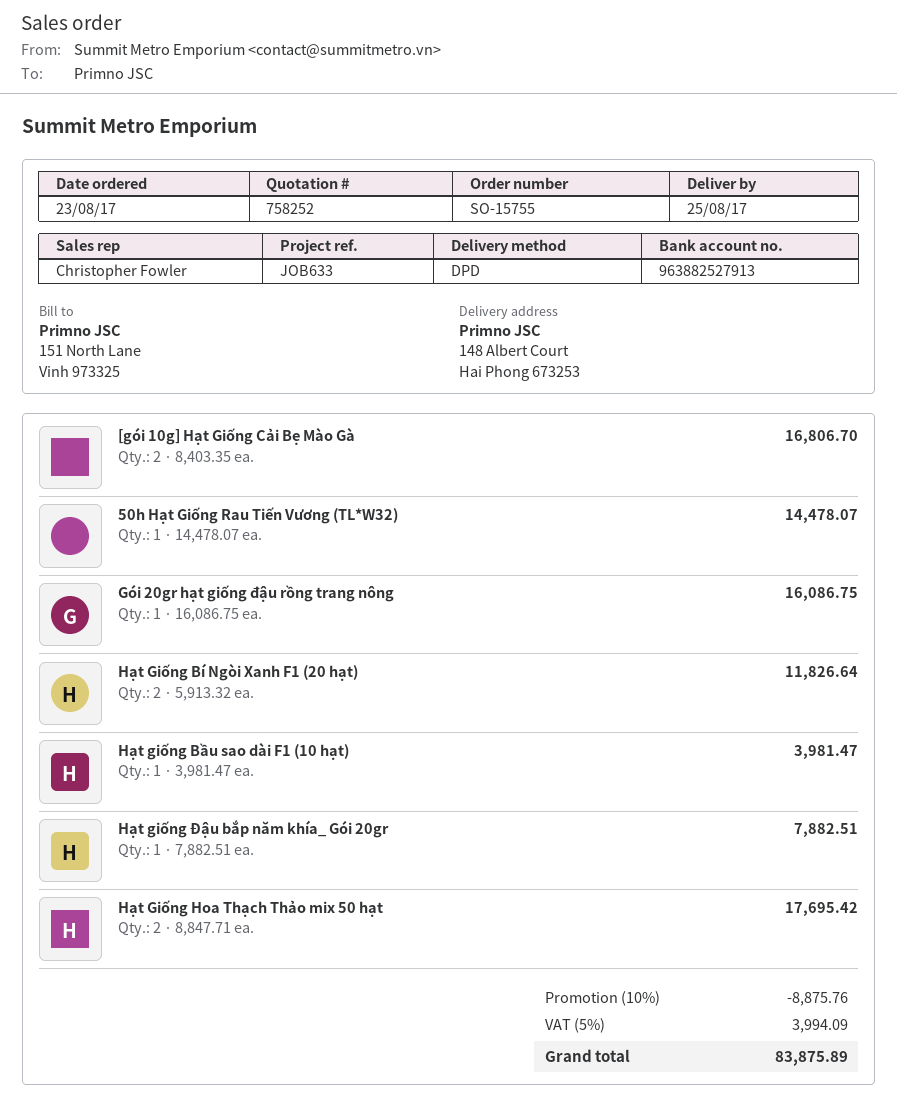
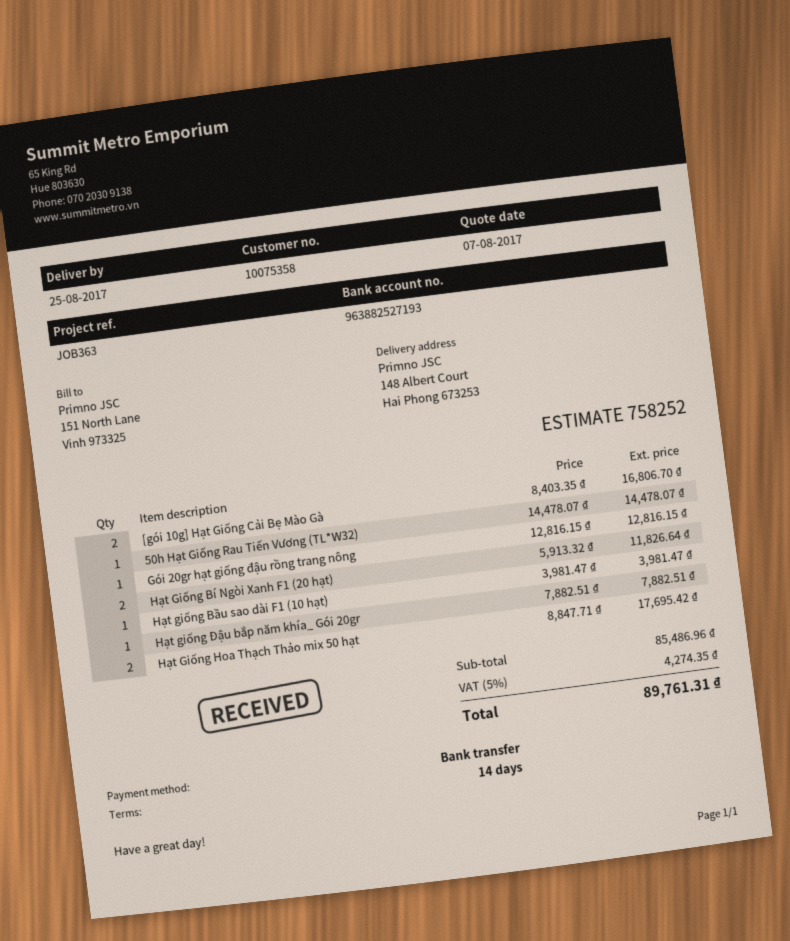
reference: JOB633 -> JOB363
bank account: 963882527913 -> 963882527193
Gói 20gr hạt giống đậu rồng trang nông: 1 x 16086.75 = 16086.75 -> 1 x 12816.15 = 12816.15
discount: 10% = 8875.76 -> none
tax: 5% = 3994.09 -> 5% = 4274.35
total: 83875.89 -> 89761.31

